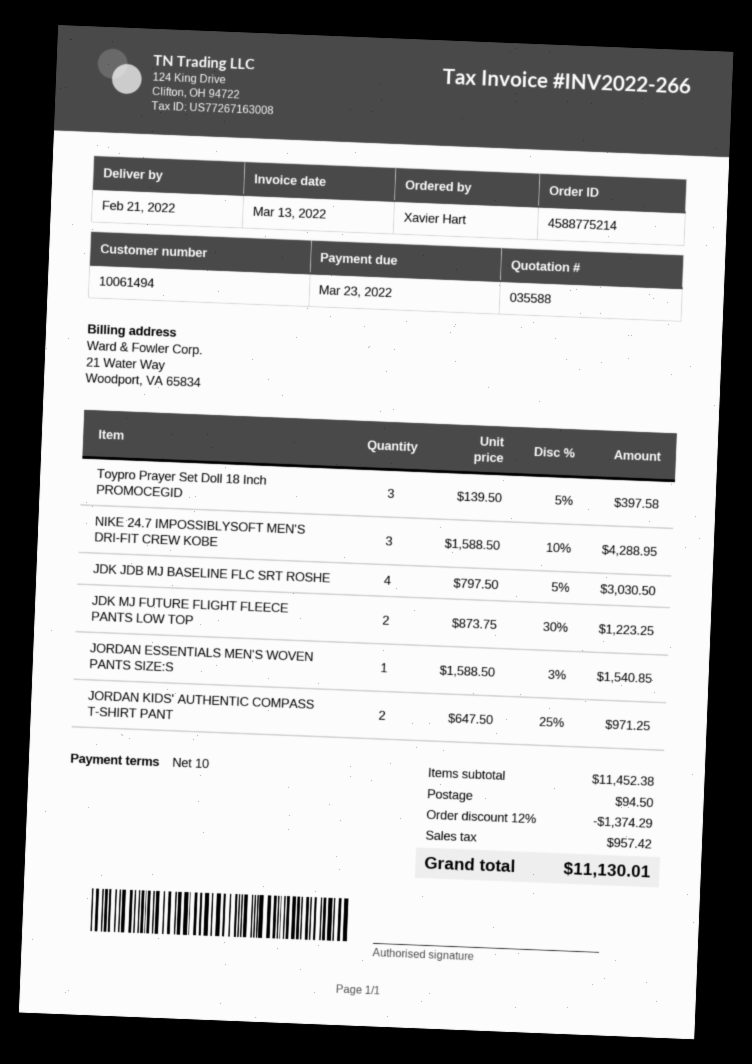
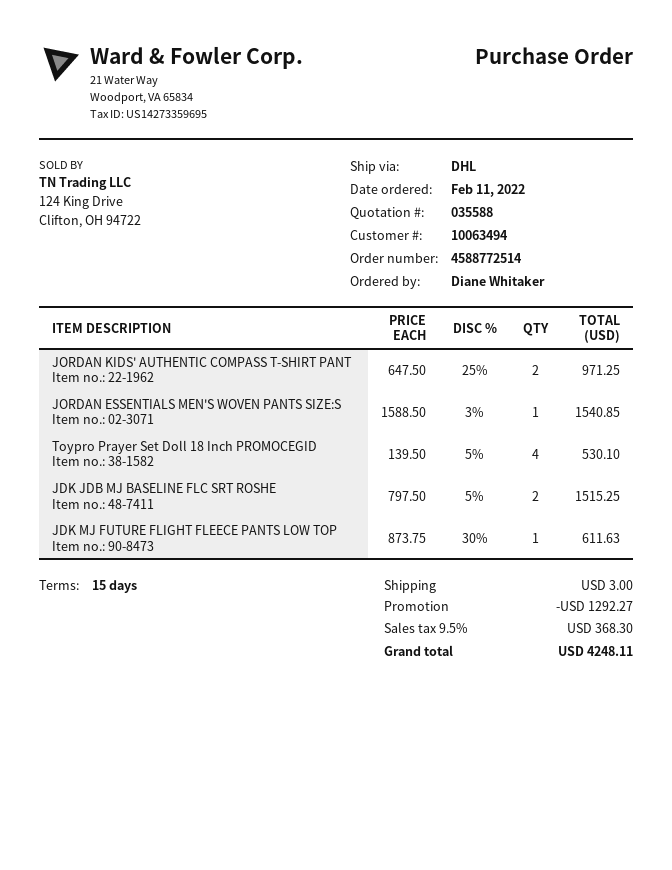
order number: 4588775214 -> 4588772514
payment terms: 10 days -> 15 days
customer number: 10061494 -> 10063494
ordered by: Xavier Hart -> Diane Whitaker
Toypro Prayer Set Doll 18 Inch PROMOCEGID: 3 x 139.50 - 5% = 397.58 -> 4 x 139.50 - 5% = 530.10
NIKE 24.7 IMPOSSIBLYSOFT MEN'S DRI-FIT CREW KOBE: 3 x 1588.50 - 10% = 4288.95 -> none
JDK JDB MJ BASELINE FLC SRT ROSHE: 4 x 797.50 - 5% = 3030.50 -> 2 x 797.50 - 5% = 1515.25
JDK MJ FUTURE FLIGHT FLEECE PANTS LOW TOP: 2 x 873.75 - 30% = 1223.25 -> 1 x 873.75 - 30% = 611.63
discount: 1374.29 -> 1292.27
shipping: 94.50 -> 3.00
tax: 957.42 -> 368.30
total: 11130.01 -> 4248.11

